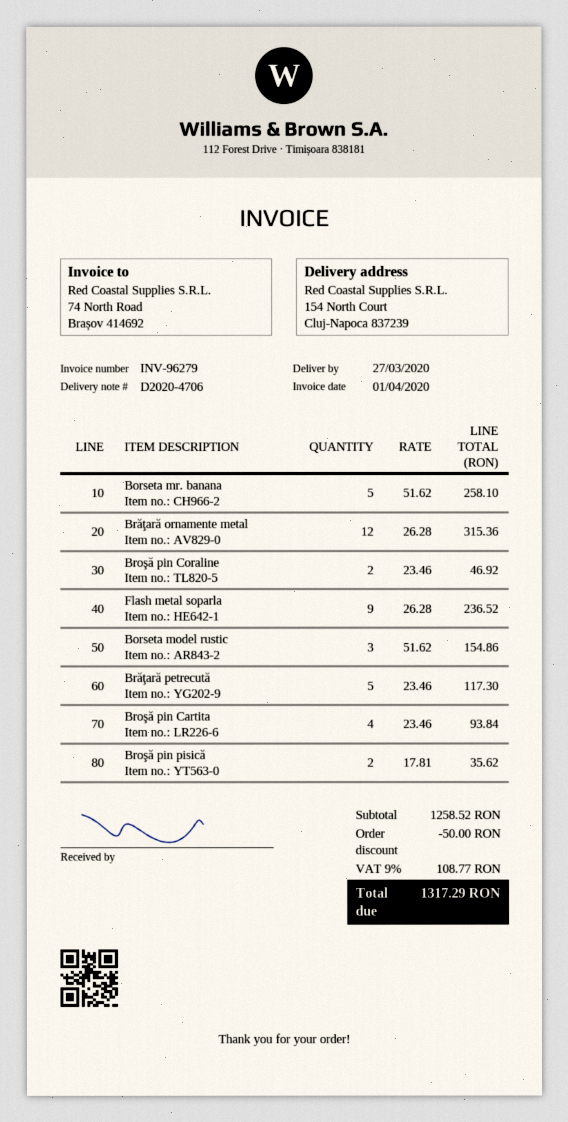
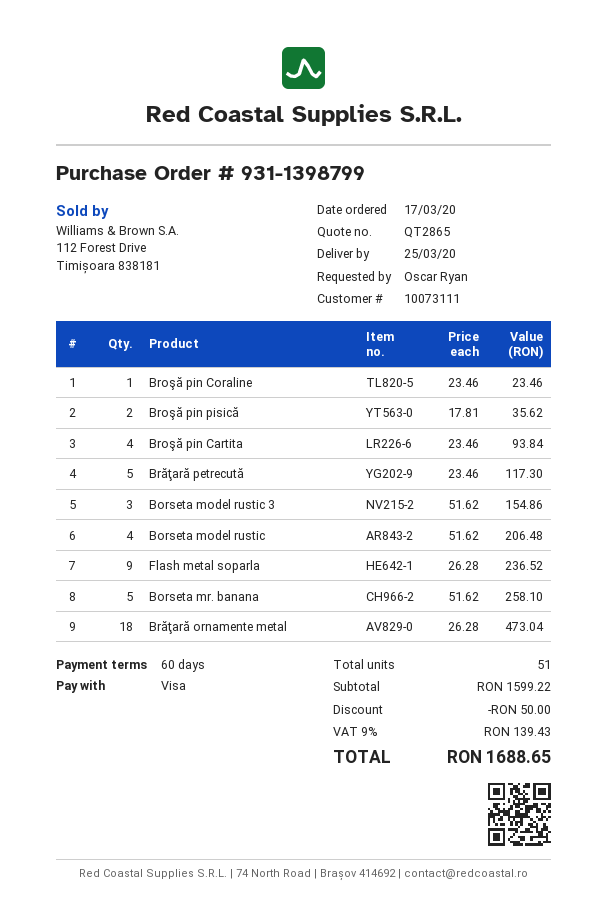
delivery date: 2020-03-27 -> 2020-03-25
Brăţară ornamente metal: 12 x 26.28 = 315.36 -> 18 x 26.28 = 473.04
Broşă pin Coraline: 2 x 23.46 = 46.92 -> 1 x 23.46 = 23.46
Borseta model rustic: 3 x 51.62 = 154.86 -> 4 x 51.62 = 206.48
Borseta model rustic 3: none -> 3 x 51.62 = 154.86
subtotal: 1258.52 -> 1599.22
tax: 9% = 108.77 -> 9% = 139.43
total: 1317.29 -> 1688.65

